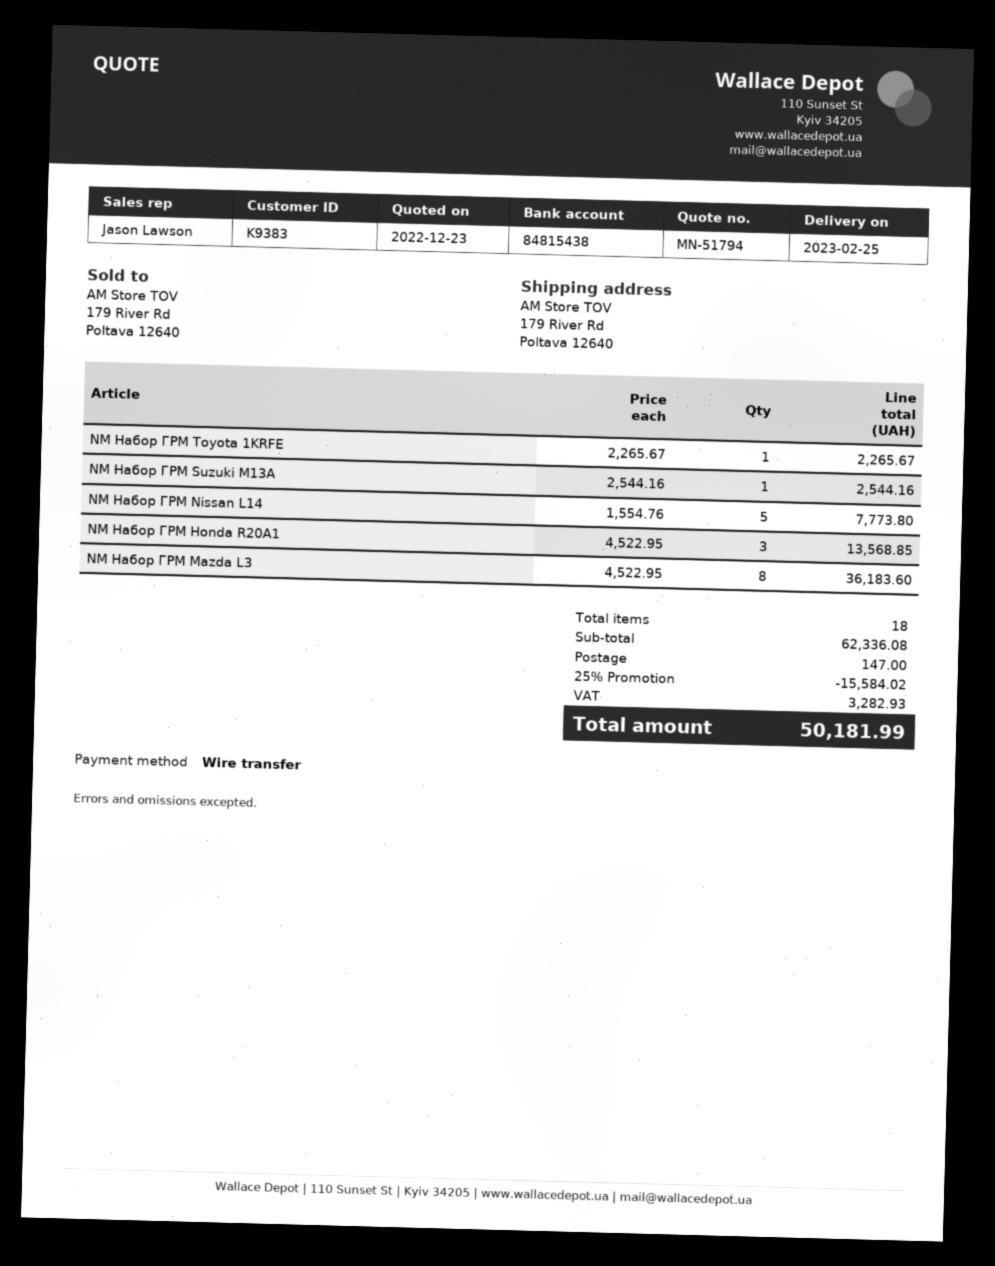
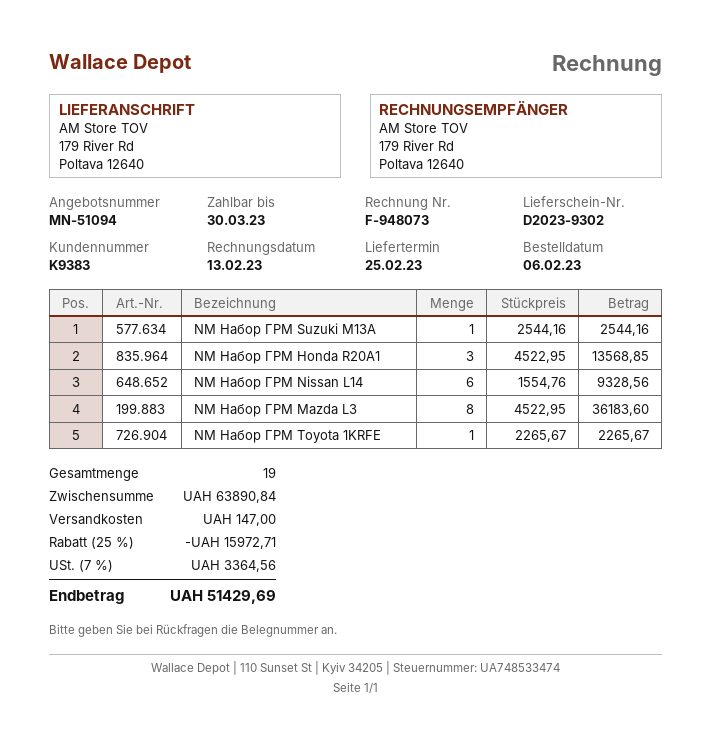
quote number: MN-51794 -> MN-51094
NM Набор ГРМ Nissan L14: 5 x 1554.76 = 7773.80 -> 6 x 1554.76 = 9328.56
total quantity: 18 -> 19
subtotal: 62336.08 -> 63890.84
discount: 25% = 15584.02 -> 25% = 15972.71
tax: 3282.93 -> 3364.56
total: 50181.99 -> 51429.69

